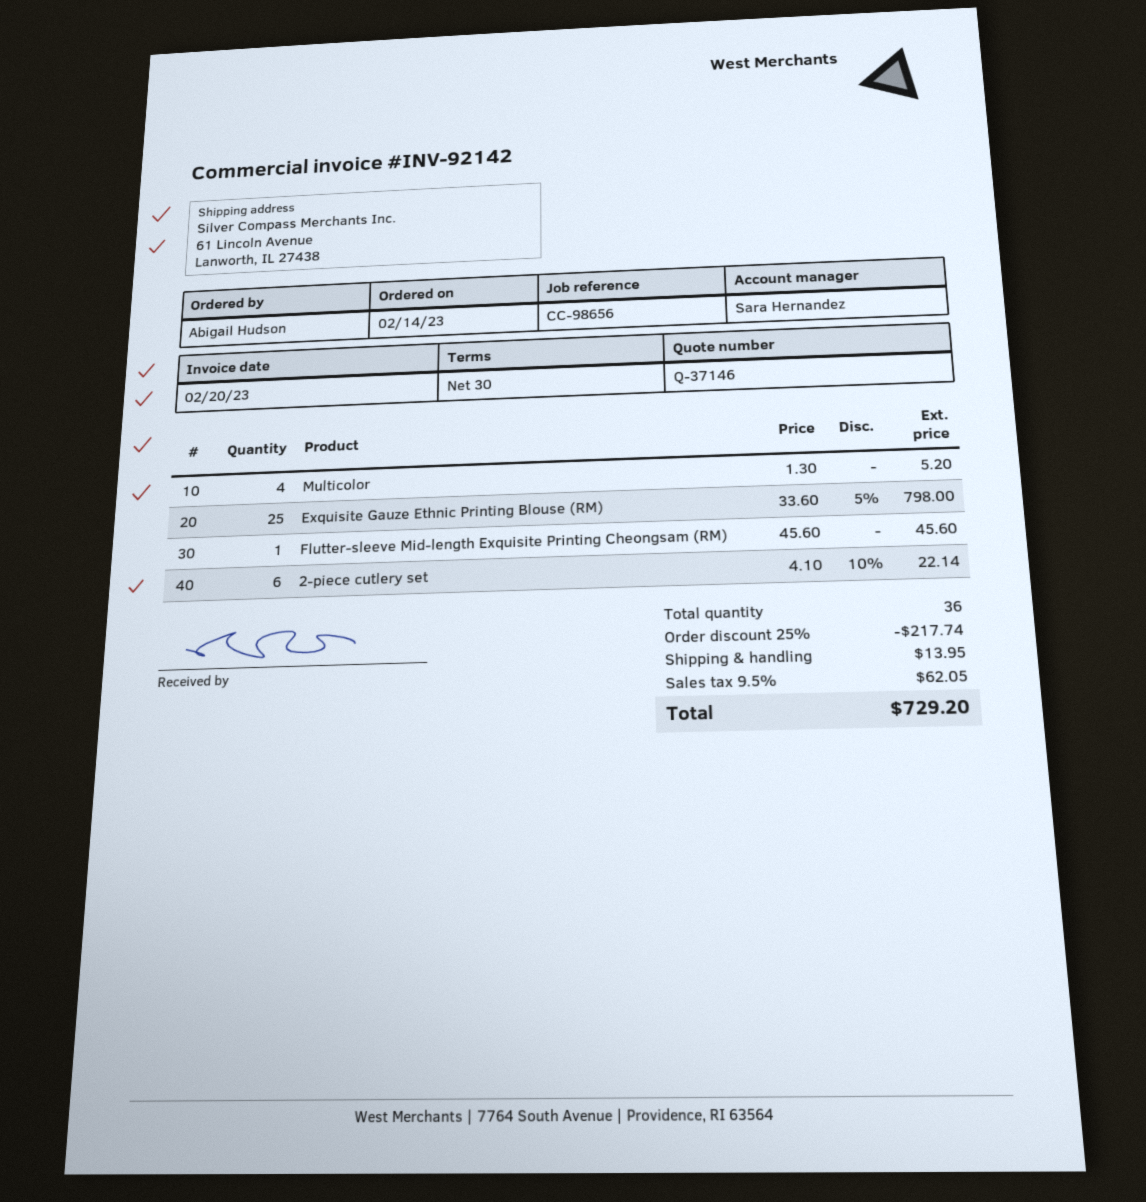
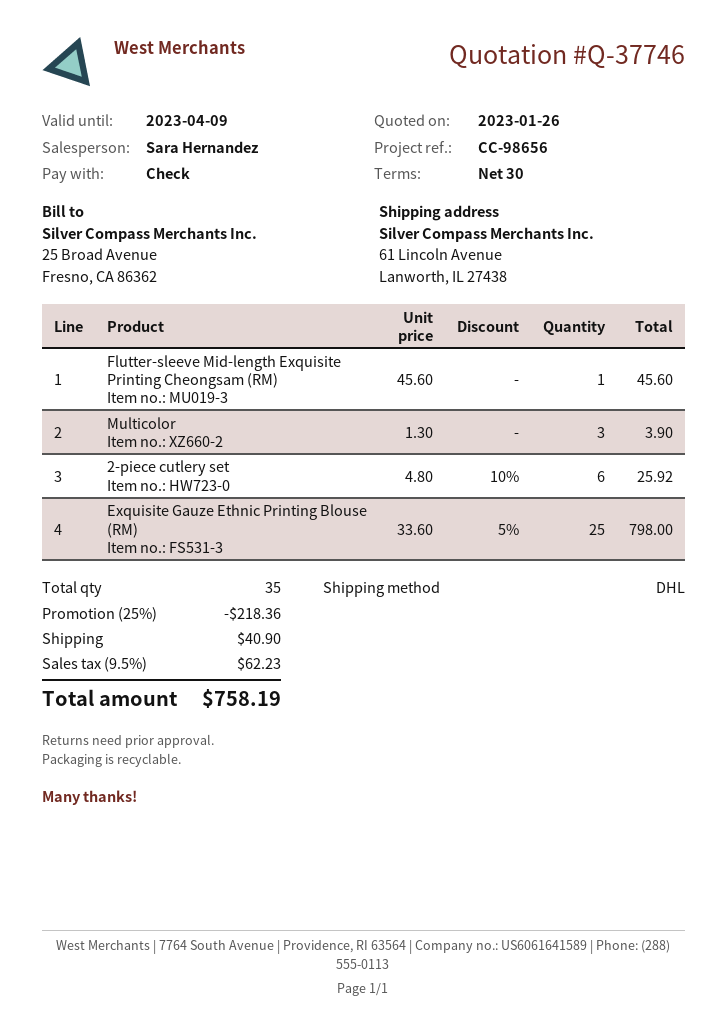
quote number: Q-37146 -> Q-37746
Multicolor: 4 x 1.30 = 5.20 -> 3 x 1.30 = 3.90
2-piece cutlery set: 6 x 4.10 - 10% = 22.14 -> 6 x 4.80 - 10% = 25.92
total quantity: 36 -> 35
discount: 25% = 217.74 -> 25% = 218.36
shipping: 13.95 -> 40.90
tax: 9.5% = 62.05 -> 9.5% = 62.23
total: 729.20 -> 758.19

